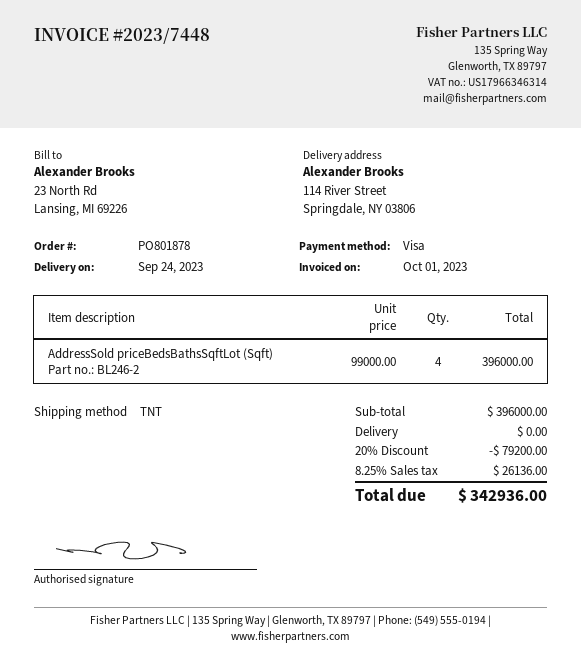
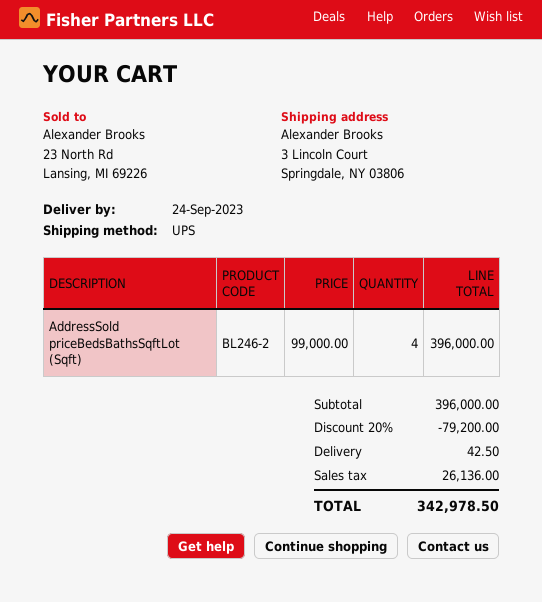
shipping method: TNT -> UPS
ship to: 114 River Street, Springdale, NY 03806 -> 3 Lincoln Court, Springdale, NY 03806
shipping: 0.00 -> 42.50
total: 342936.00 -> 342978.50

